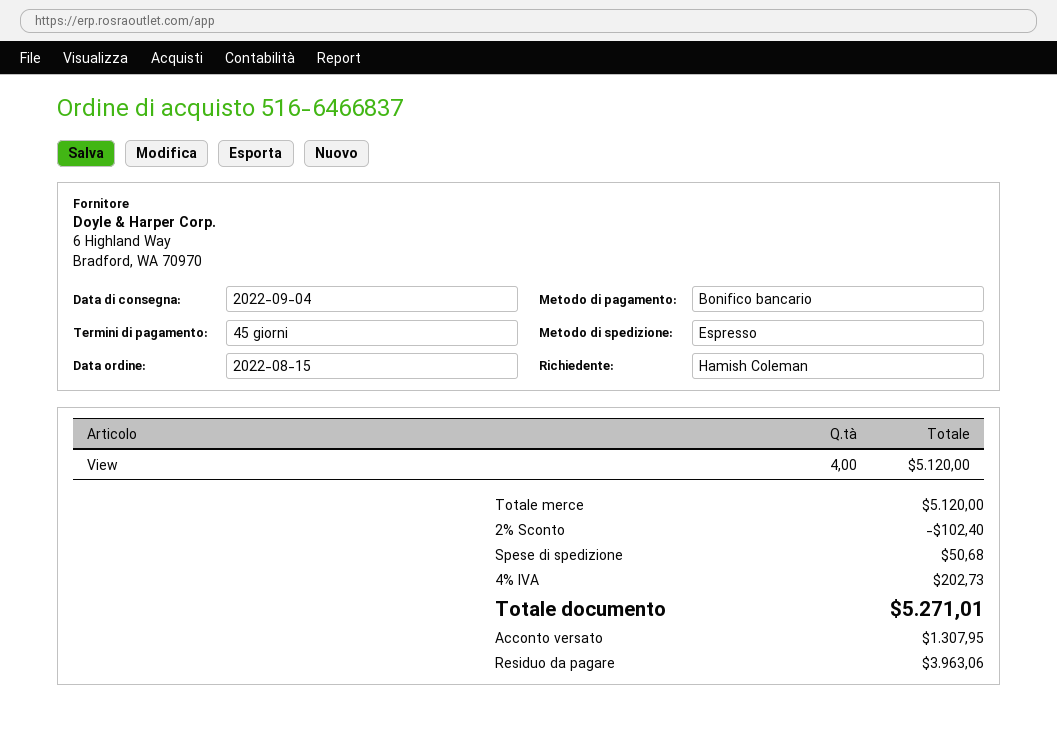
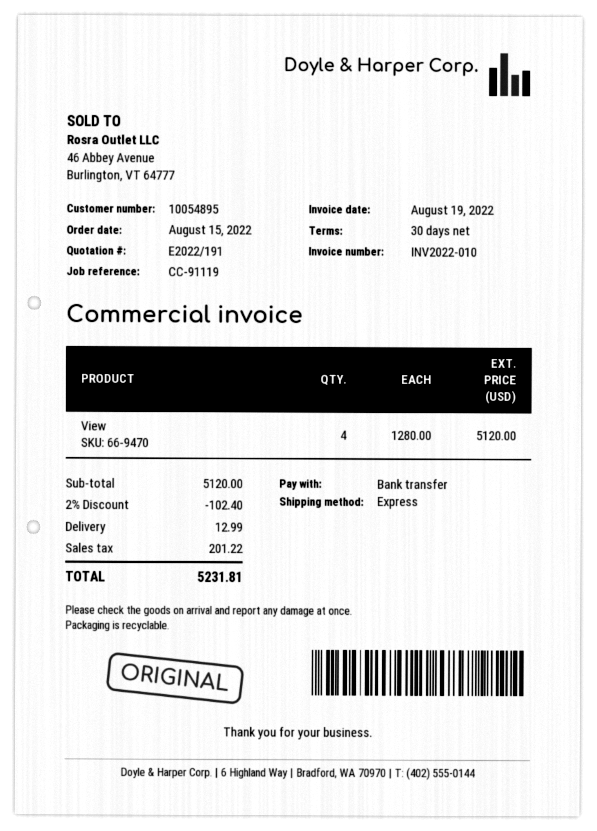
payment terms: 45 days -> 30 days
shipping: 50.68 -> 12.99
tax: 202.73 -> 201.22
total: 5271.01 -> 5231.81

